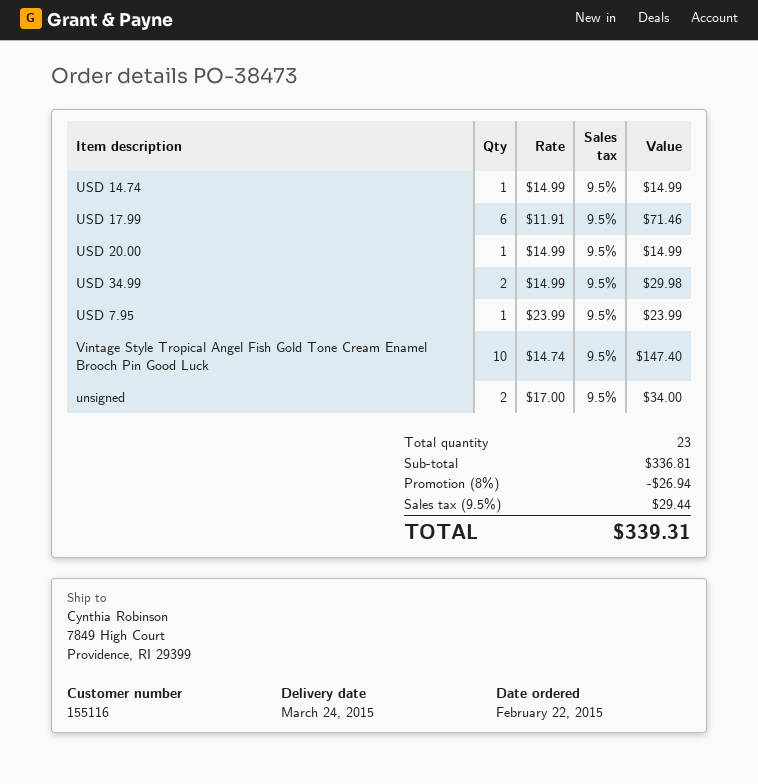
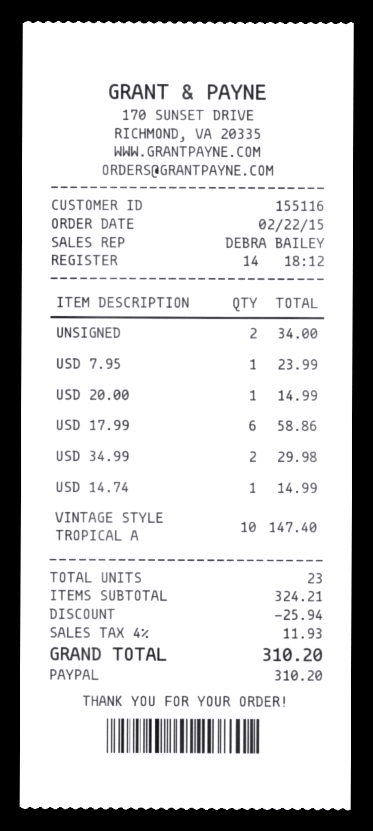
USD 17.99: 6 for 71.46 -> 6 for 58.86
subtotal: 336.81 -> 324.21
discount: 26.94 -> 25.94
tax: 9.5% = 29.44 -> 4% = 11.93
total: 339.31 -> 310.20

